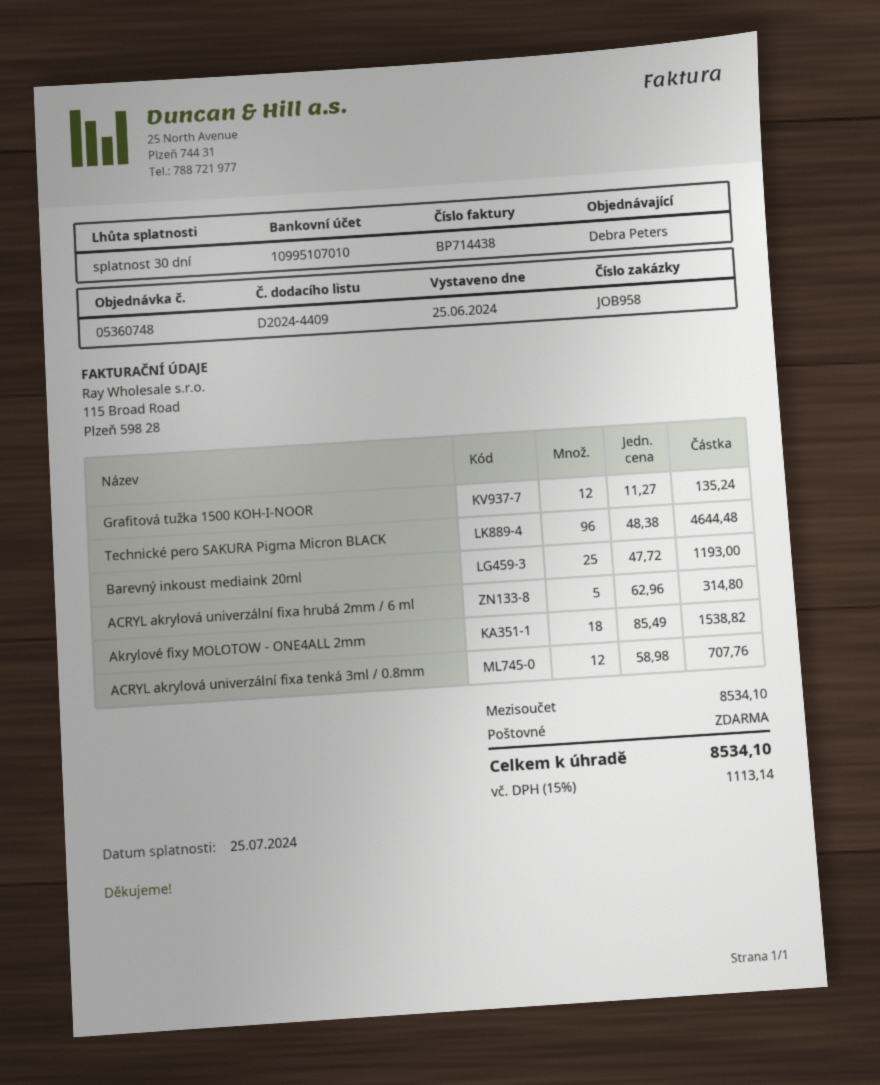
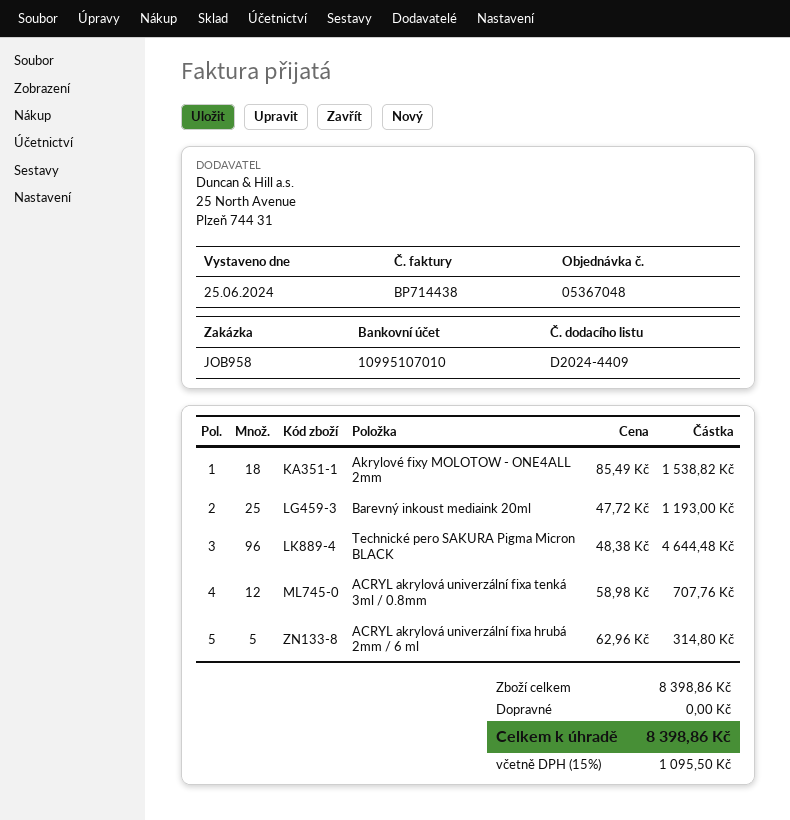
order number: 05360748 -> 05367048
Grafitová tužka 1500 KOH-I-NOOR: 12 x 11.27 = 135.24 -> none
subtotal: 8534.10 -> 8398.86
tax: 15% = 1113.14 -> 15% = 1095.50
total: 8534.10 -> 8398.86

